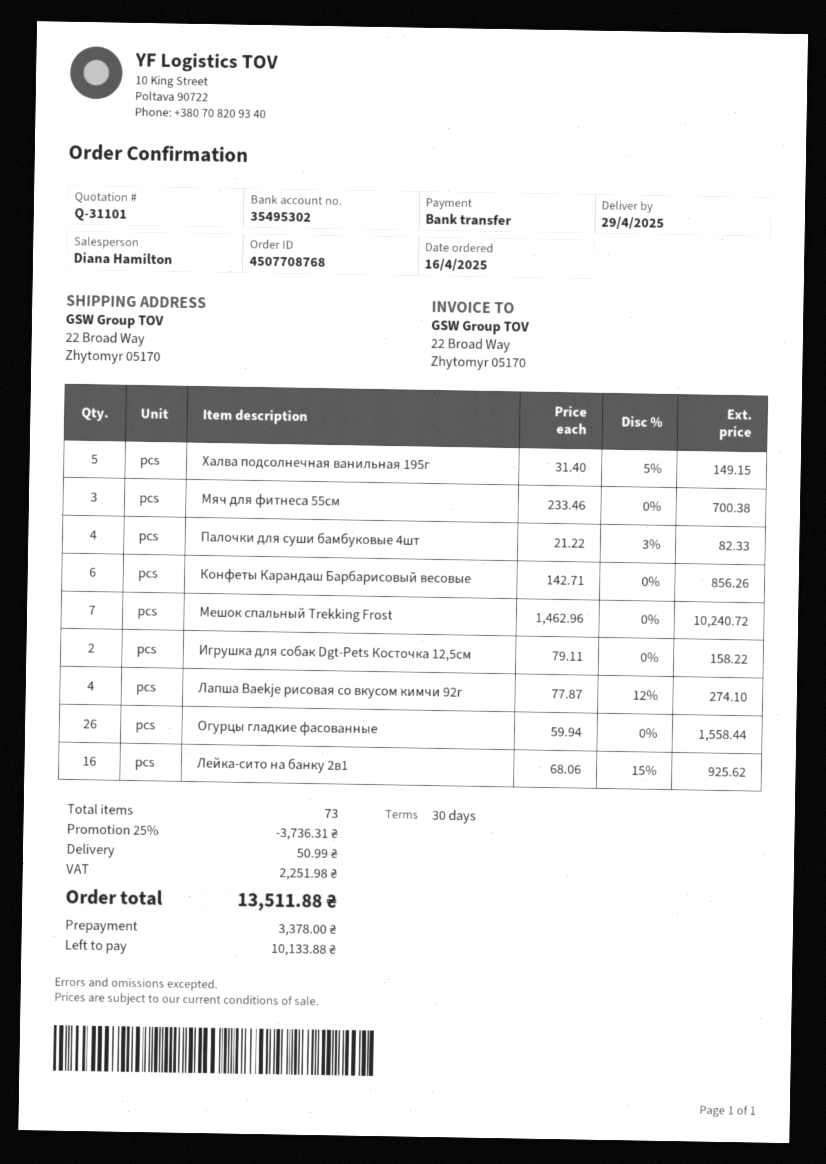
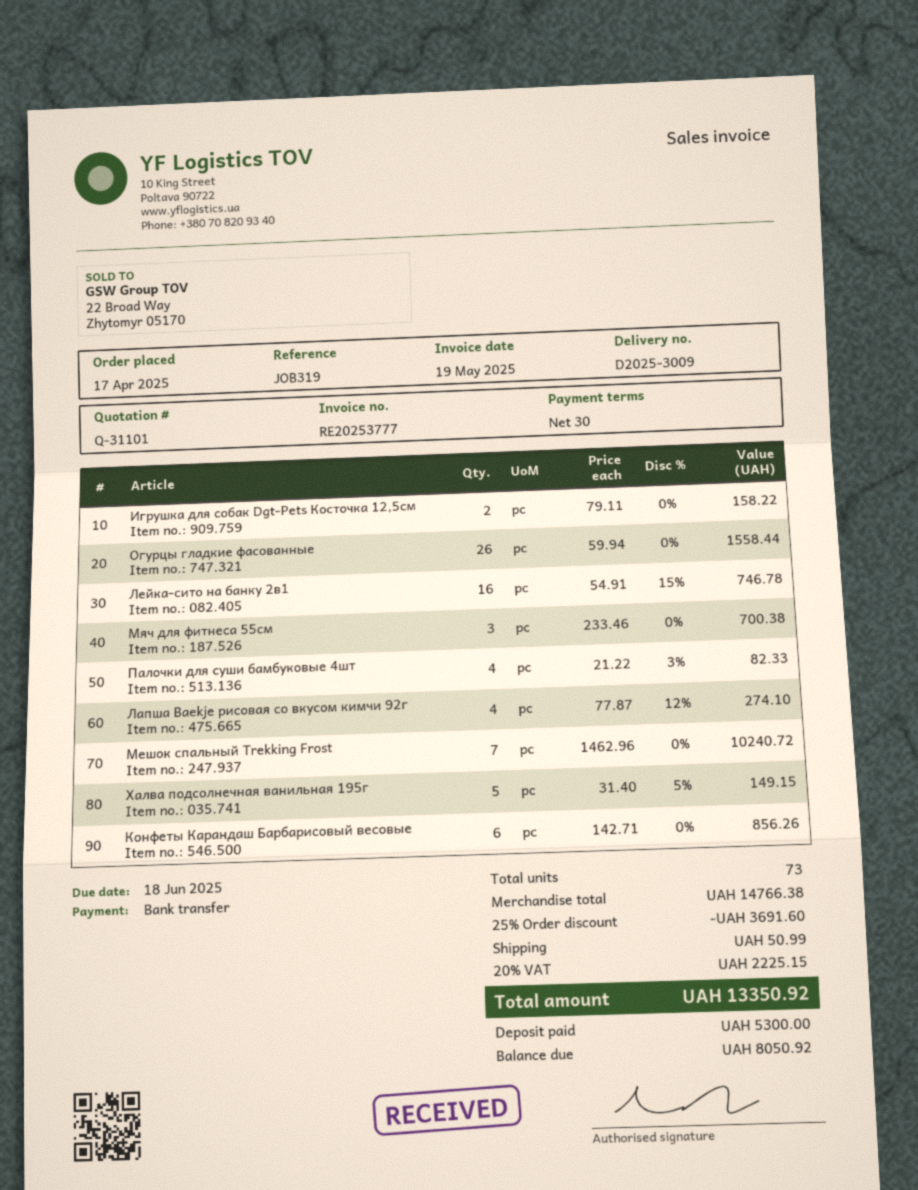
order date: 2025-04-16 -> 2025-04-17
Лейка-сито на банку 2в1: 16 x 68.06 - 15% = 925.62 -> 16 x 54.91 - 15% = 746.78
discount: 25% = 3736.31 -> 25% = 3691.60
tax: 2251.98 -> 2225.15
total: 13511.88 -> 13350.92
deposit: 3378.00 -> 5300.00
balance: 10133.88 -> 8050.92

